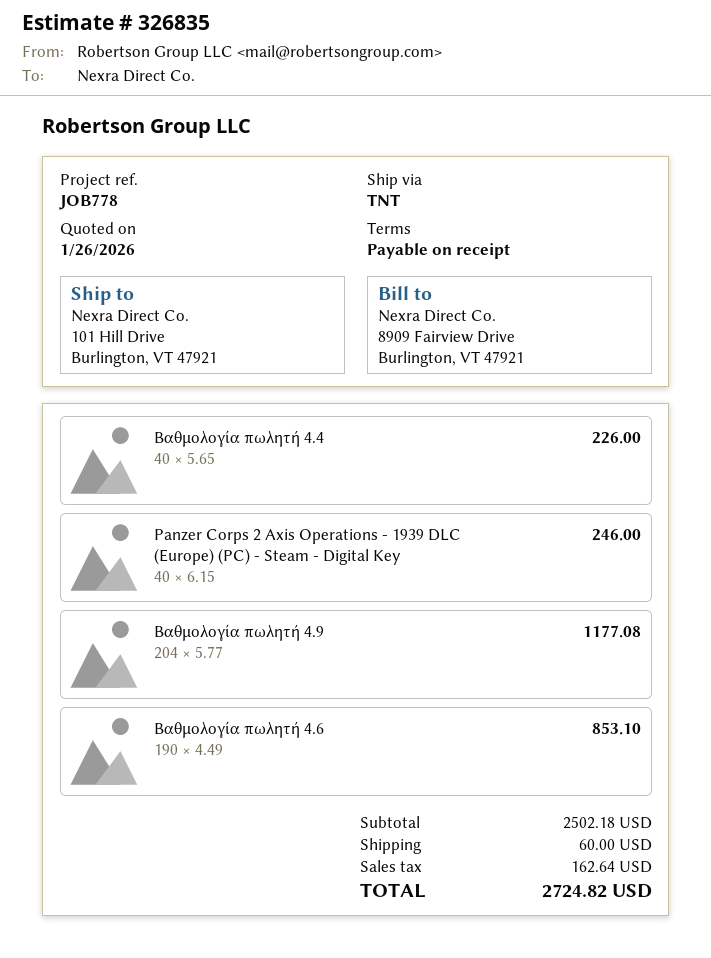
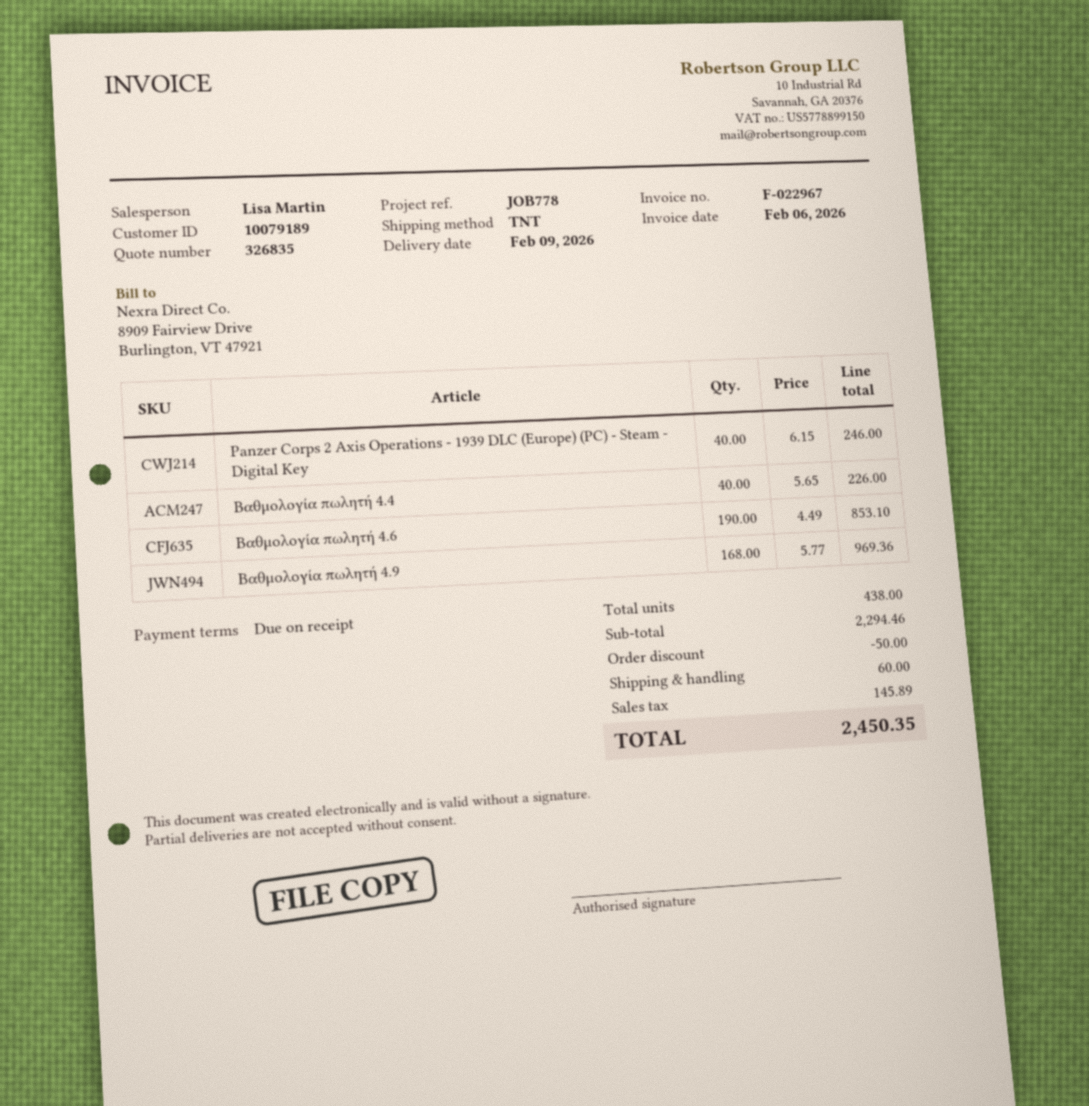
Βαθμολογία πωλητή 4.9: 204 x 5.77 = 1177.08 -> 168 x 5.77 = 969.36
subtotal: 2502.18 -> 2294.46
discount: none -> 50.00
tax: 162.64 -> 145.89
total: 2724.82 -> 2450.35

